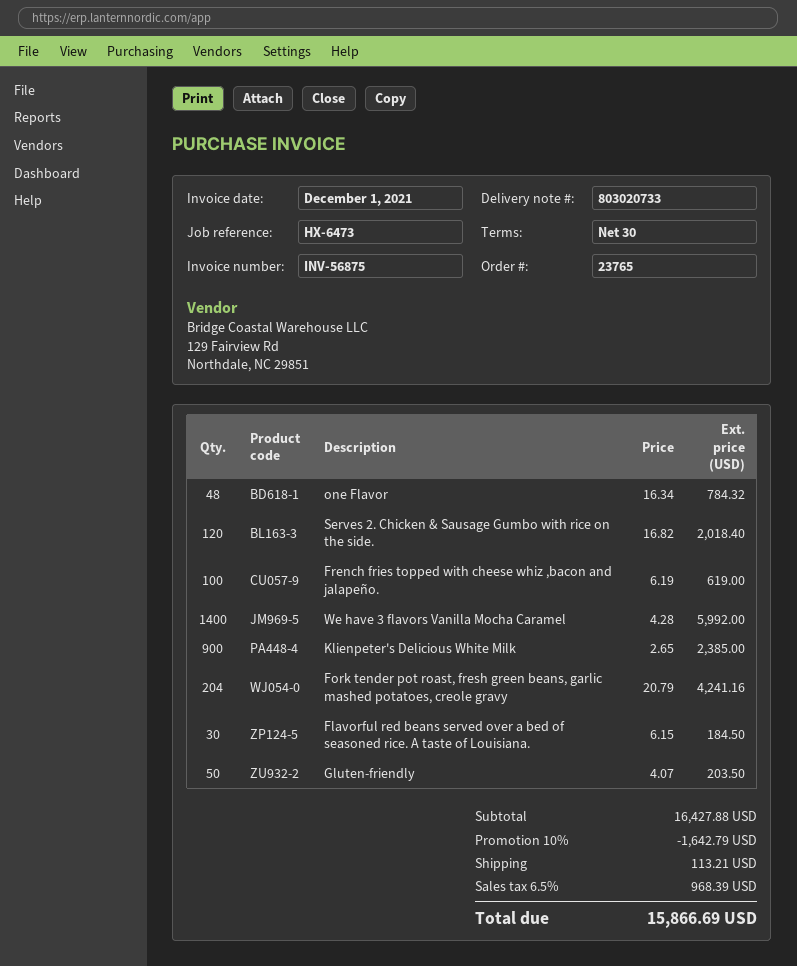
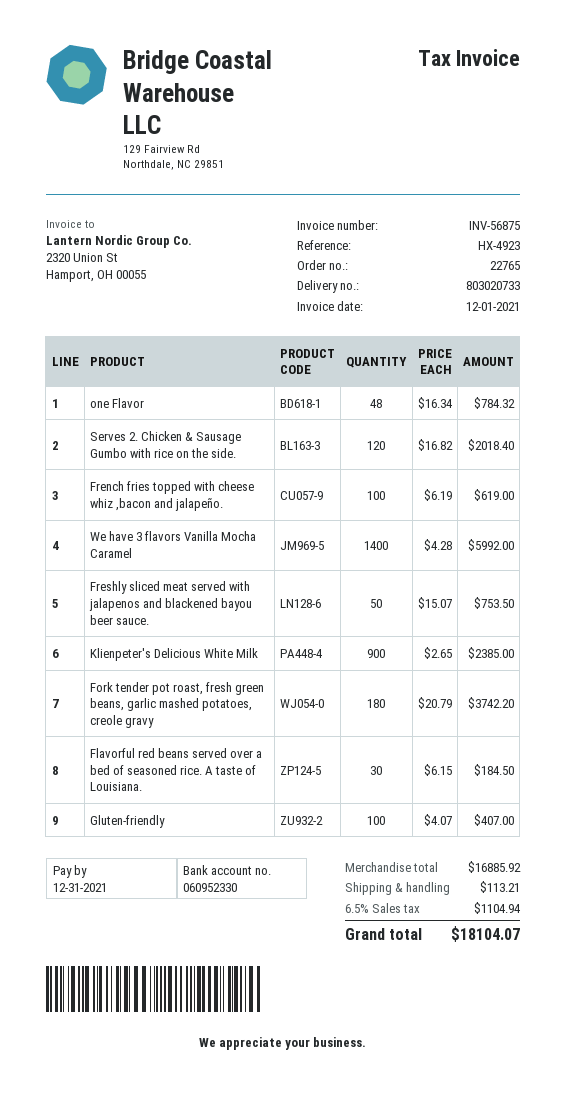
order number: 23765 -> 22765
reference: HX-6473 -> HX-4923
Fork tender pot roast, fresh green beans, garlic mashed potatoes, creole gravy: 204 x 20.79 = 4241.16 -> 180 x 20.79 = 3742.20
Gluten-friendly: 50 x 4.07 = 203.50 -> 100 x 4.07 = 407.00
Freshly sliced meat served with jalapenos and blackened bayou beer sauce.: none -> 50 x 15.07 = 753.50
subtotal: 16427.88 -> 16885.92
discount: 10% = 1642.79 -> none
tax: 6.5% = 968.39 -> 6.5% = 1104.94
total: 15866.69 -> 18104.07

